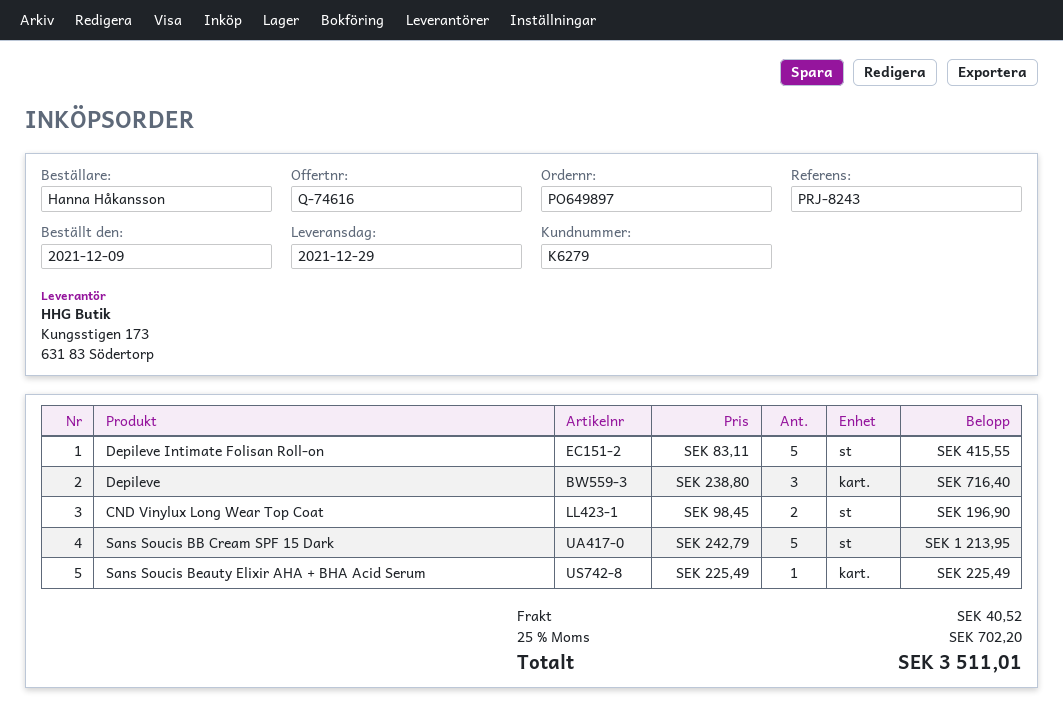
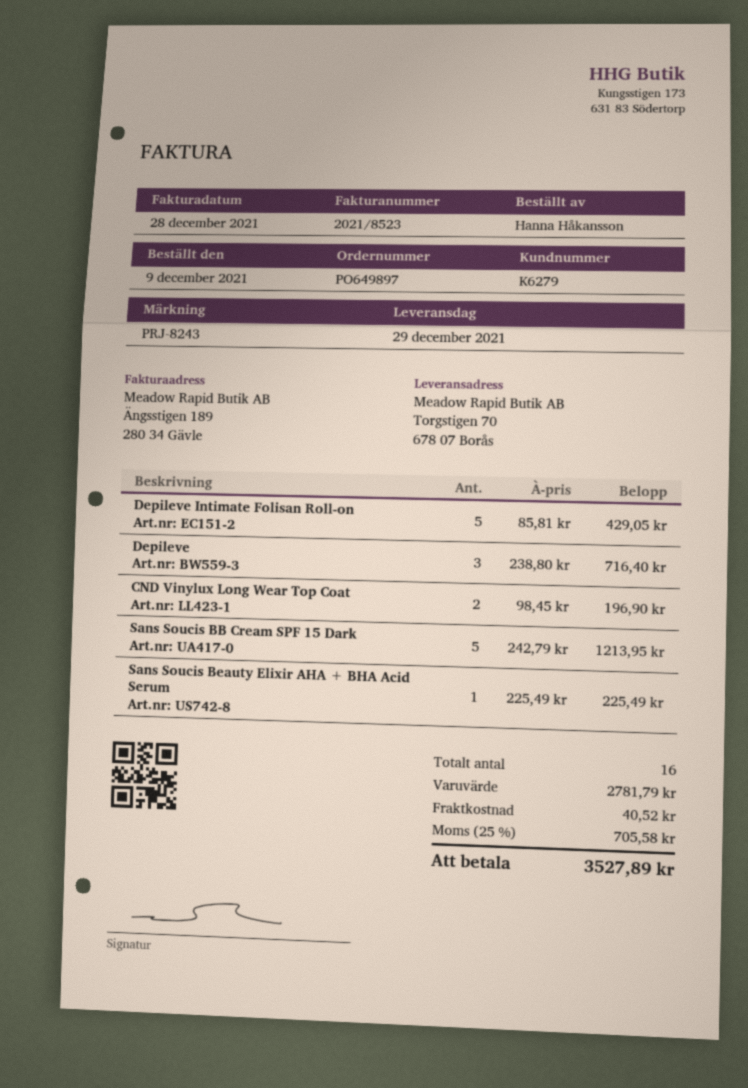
Depileve Intimate Folisan Roll-on: 5 x 83.11 = 415.55 -> 5 x 85.81 = 429.05
tax: 25% = 702.20 -> 25% = 705.58
total: 3511.01 -> 3527.89

